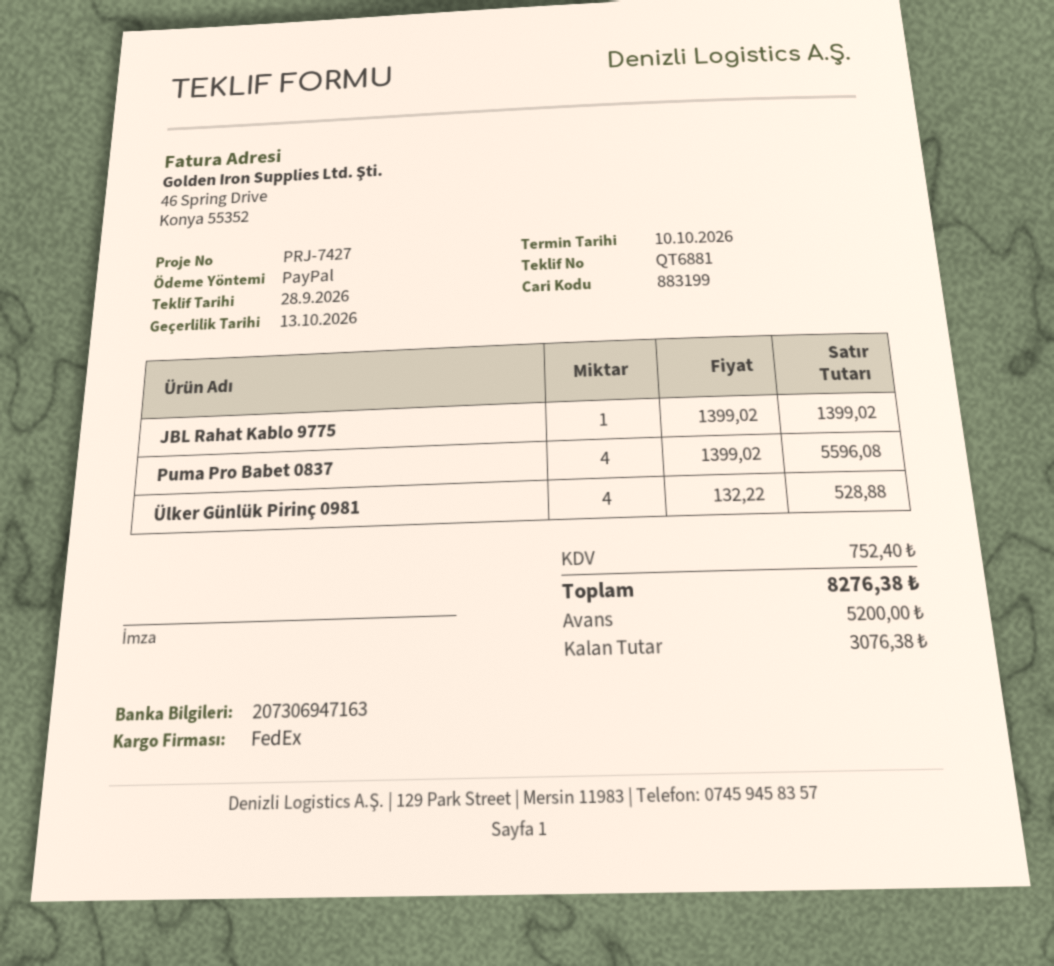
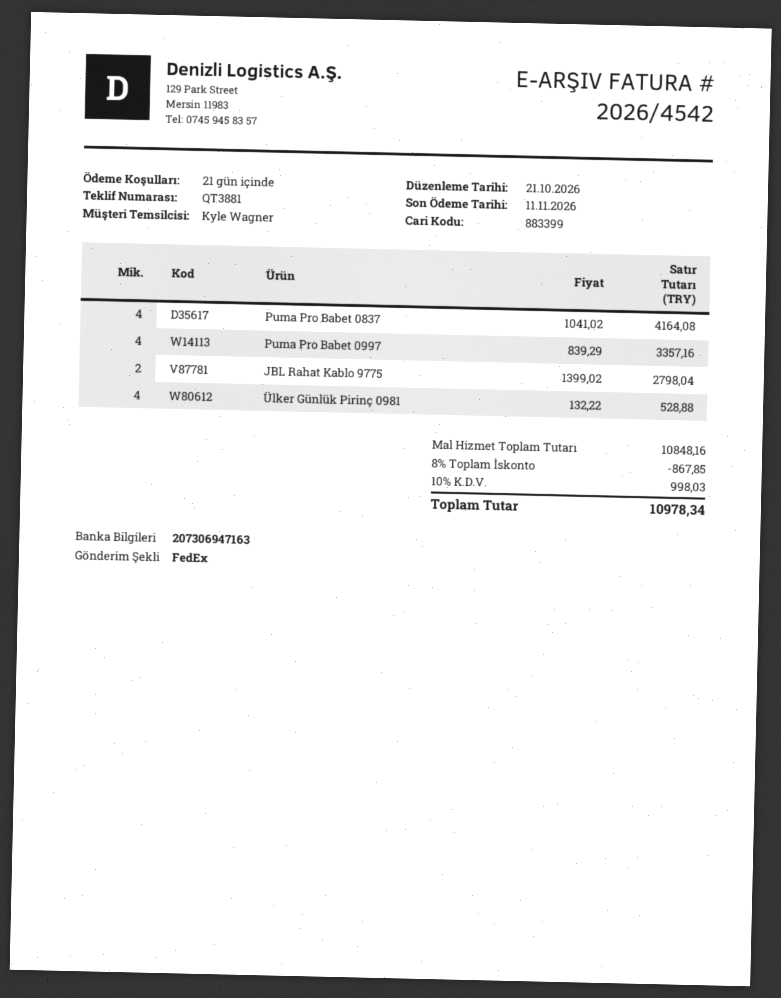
quote number: QT6881 -> QT3881
customer number: 883199 -> 883399
JBL Rahat Kablo 9775: 1 x 1399.02 = 1399.02 -> 2 x 1399.02 = 2798.04
Puma Pro Babet 0837: 4 x 1399.02 = 5596.08 -> 4 x 1041.02 = 4164.08
Puma Pro Babet 0997: none -> 4 x 839.29 = 3357.16
discount: none -> 8% = 867.85
tax: 752.40 -> 998.03
total: 8276.38 -> 10978.34

